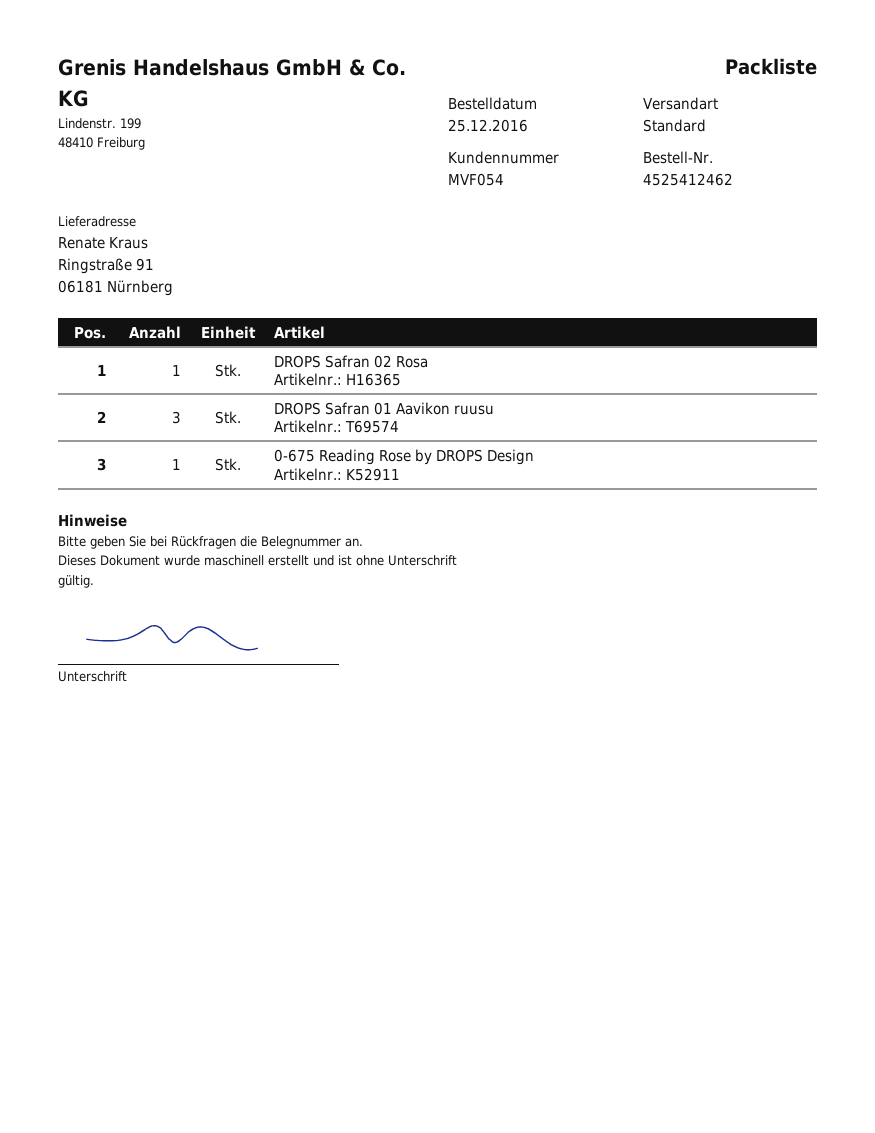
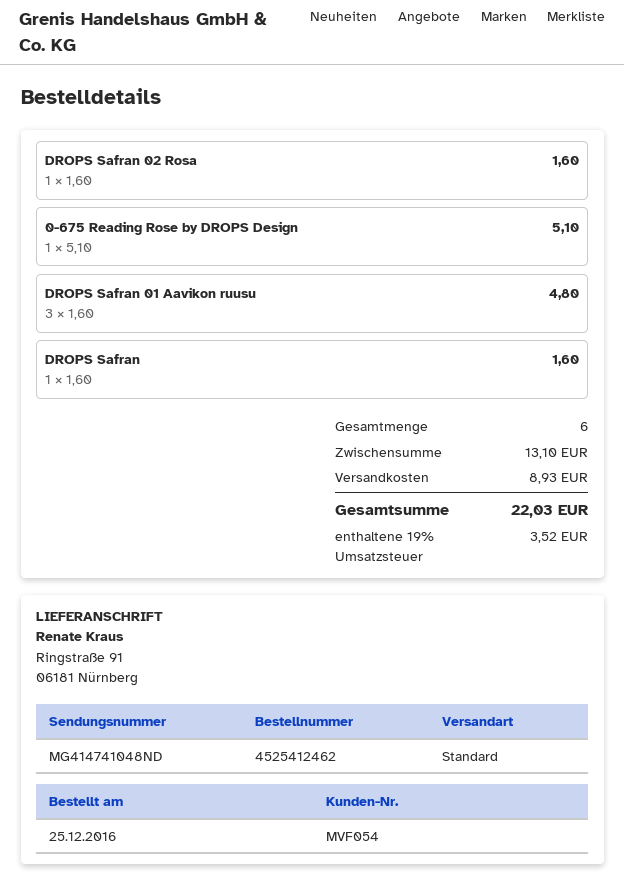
DROPS Safran: none -> 1

